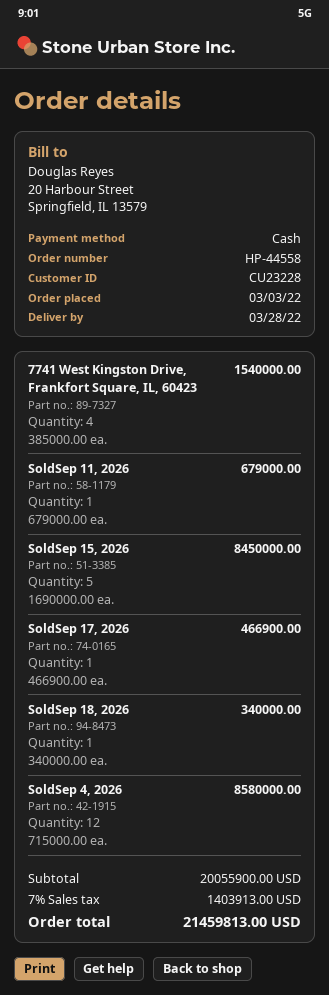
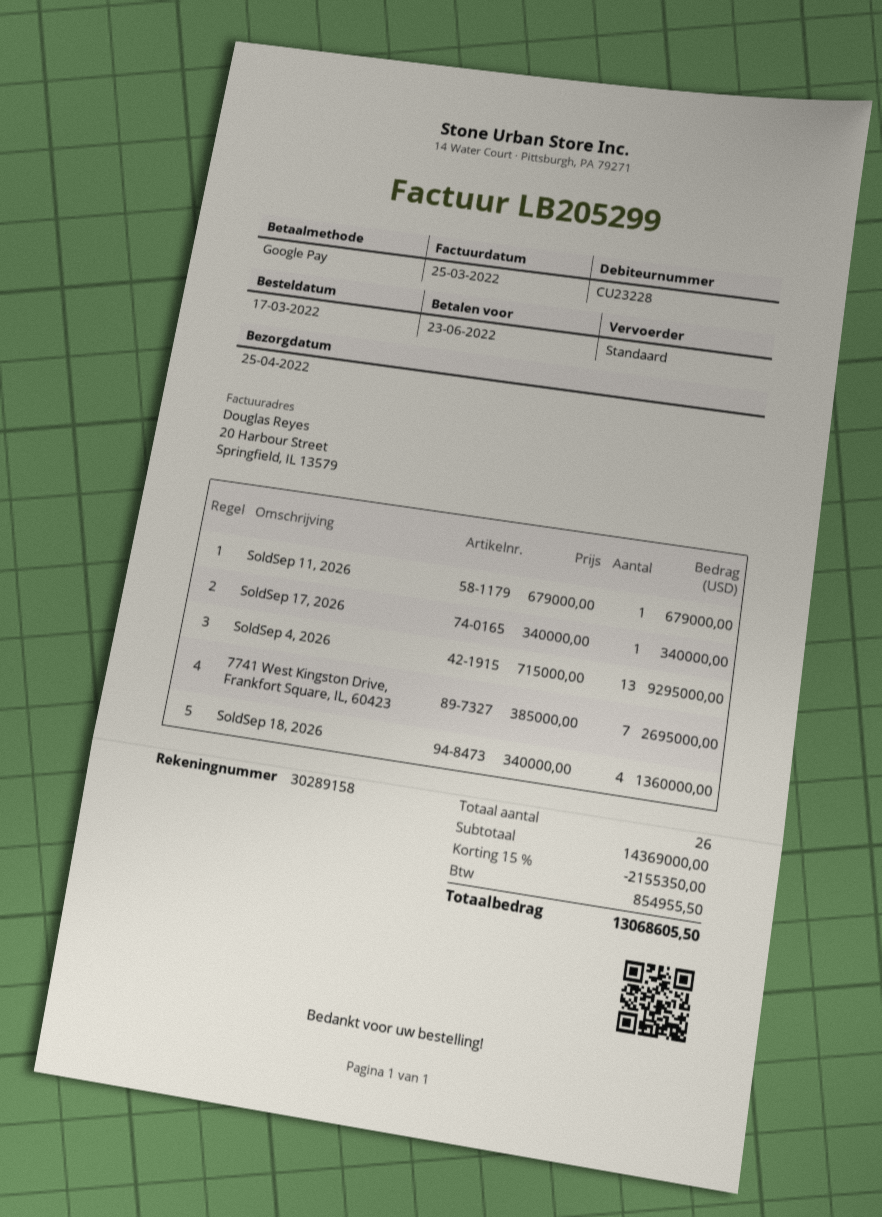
order date: 2022-03-03 -> 2022-03-17
delivery date: 2022-03-28 -> 2022-04-25
payment method: cash -> Google Pay
7741 West Kingston Drive, Frankfort Square, IL, 60423: 4 x 385000.00 = 1540000.00 -> 7 x 385000.00 = 2695000.00
SoldSep 15, 2026: 5 x 1690000.00 = 8450000.00 -> none
SoldSep 17, 2026: 1 x 466900.00 = 466900.00 -> 1 x 340000.00 = 340000.00
SoldSep 18, 2026: 1 x 340000.00 = 340000.00 -> 4 x 340000.00 = 1360000.00
SoldSep 4, 2026: 12 x 715000.00 = 8580000.00 -> 13 x 715000.00 = 9295000.00
subtotal: 20055900.00 -> 14369000.00
discount: none -> 15% = 2155350.00
tax: 1403913.00 -> 854955.50
total: 21459813.00 -> 13068605.50

